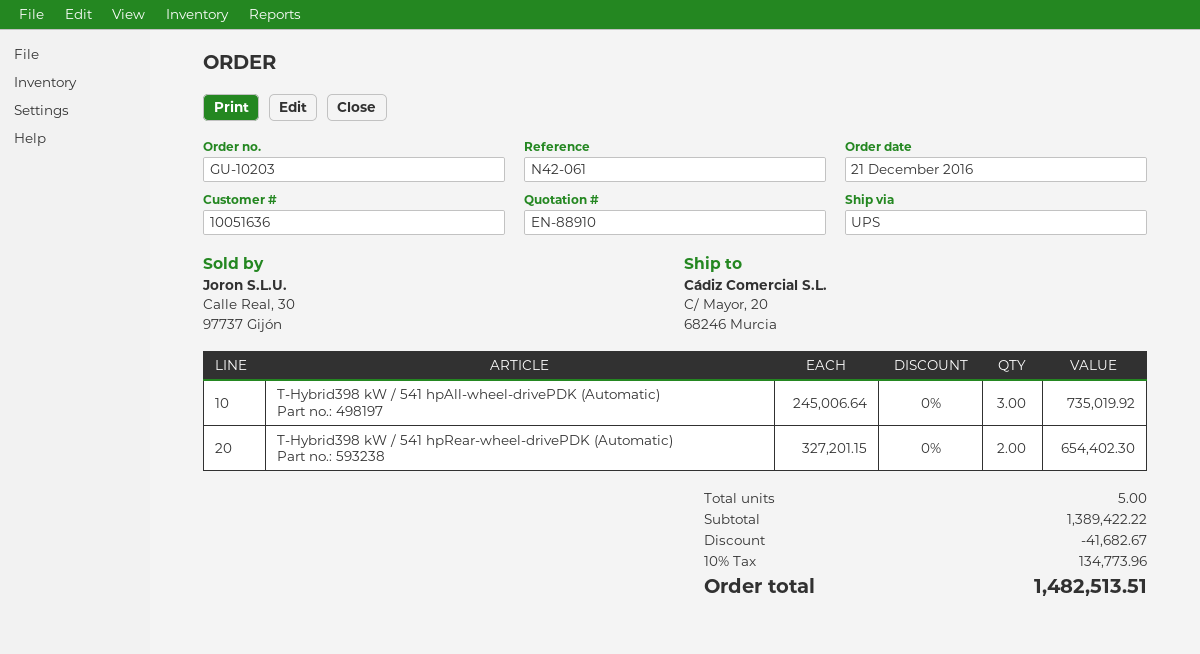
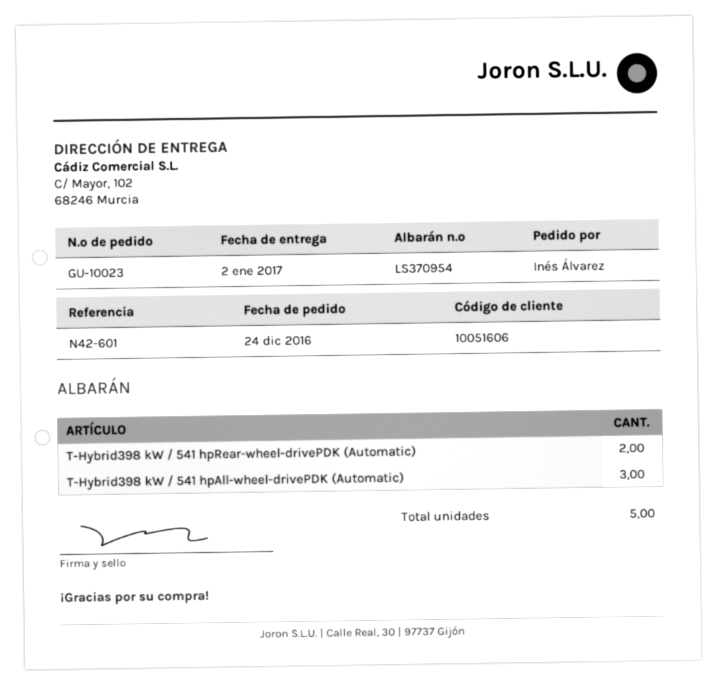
order number: GU-10203 -> GU-10023
order date: 2016-12-21 -> 2016-12-24
customer number: 10051636 -> 10051606
reference: N42-061 -> N42-601
ship to: C/ Mayor, 20, 68246 Murcia -> C/ Mayor, 102, 68246 Murcia

